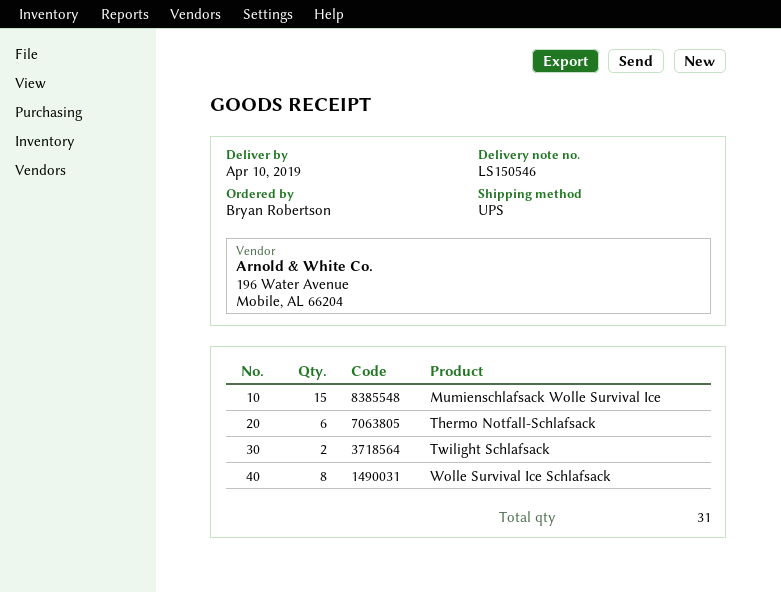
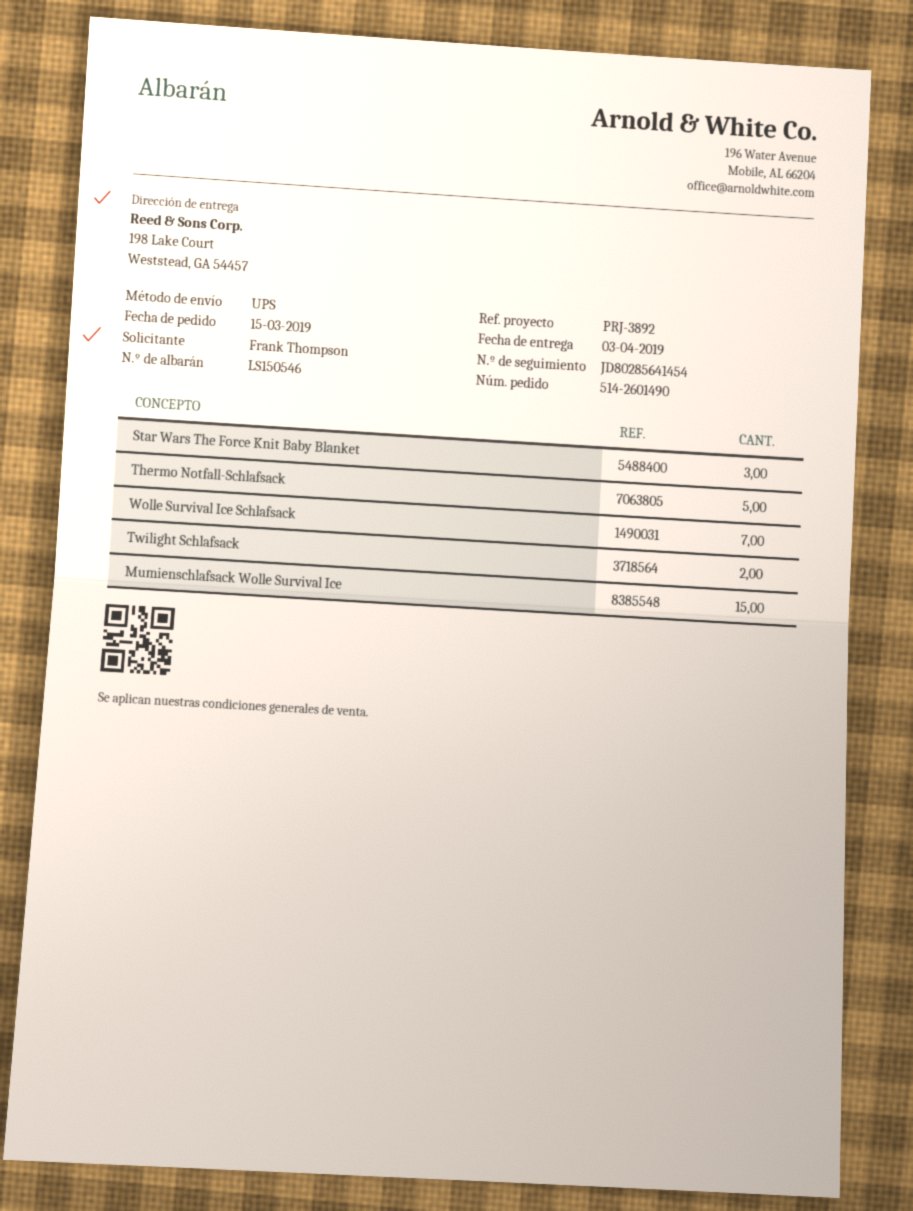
delivery date: 2019-04-10 -> 2019-04-03
ordered by: Bryan Robertson -> Frank Thompson
Thermo Notfall-Schlafsack: 6 -> 5
Wolle Survival Ice Schlafsack: 8 -> 7
Star Wars The Force Knit Baby Blanket: none -> 3

